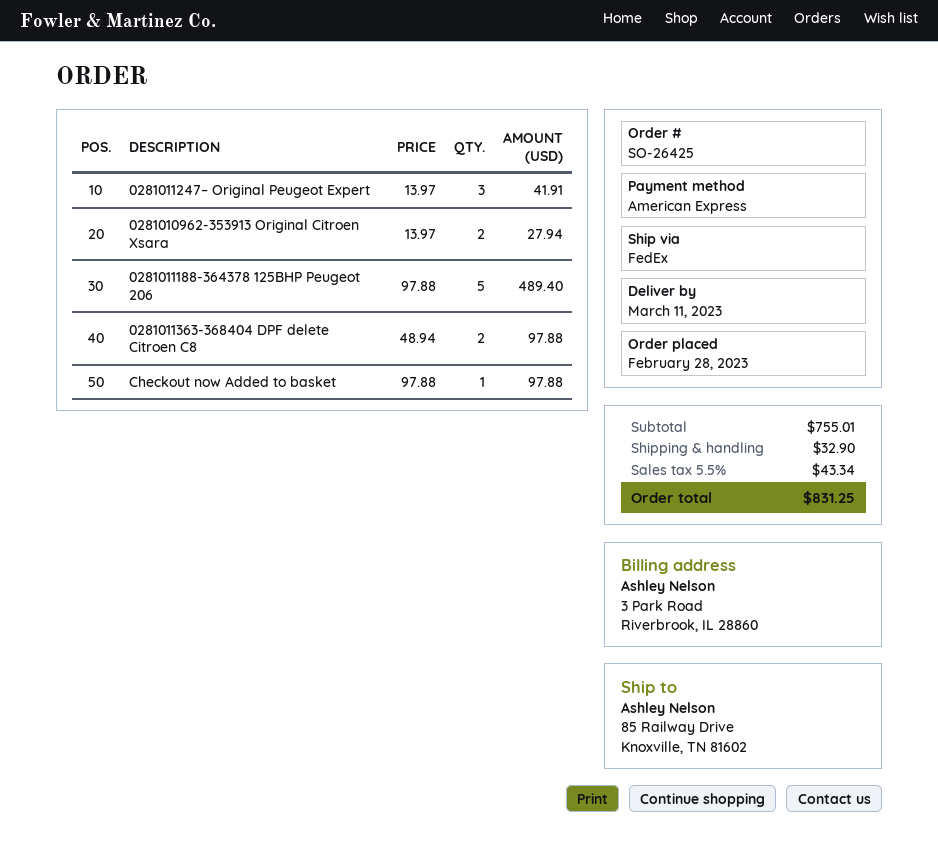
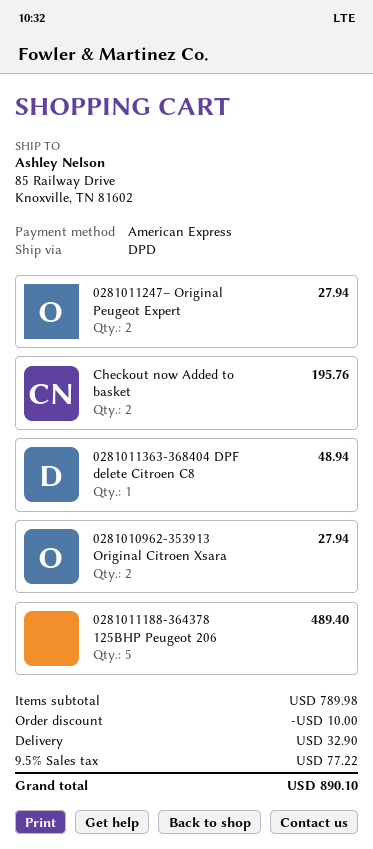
shipping method: FedEx -> DPD
0281011247– Original Peugeot Expert: 3 for 41.91 -> 2 for 27.94
0281011363-368404 DPF delete Citroen C8: 2 for 97.88 -> 1 for 48.94
Checkout now Added to basket: 1 for 97.88 -> 2 for 195.76
subtotal: 755.01 -> 789.98
discount: none -> 10.00
tax: 5.5% = 43.34 -> 9.5% = 77.22
total: 831.25 -> 890.10

